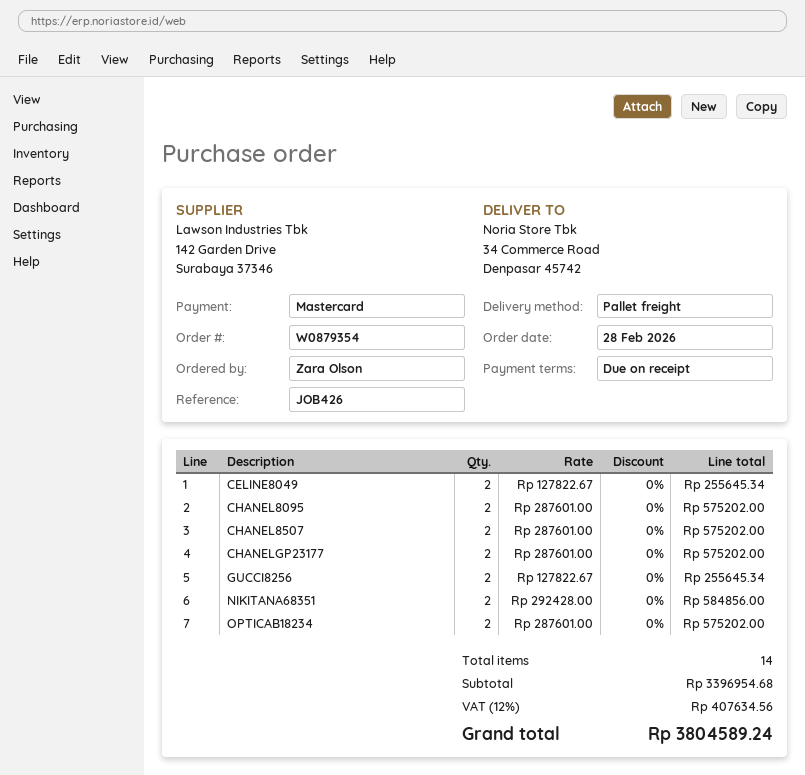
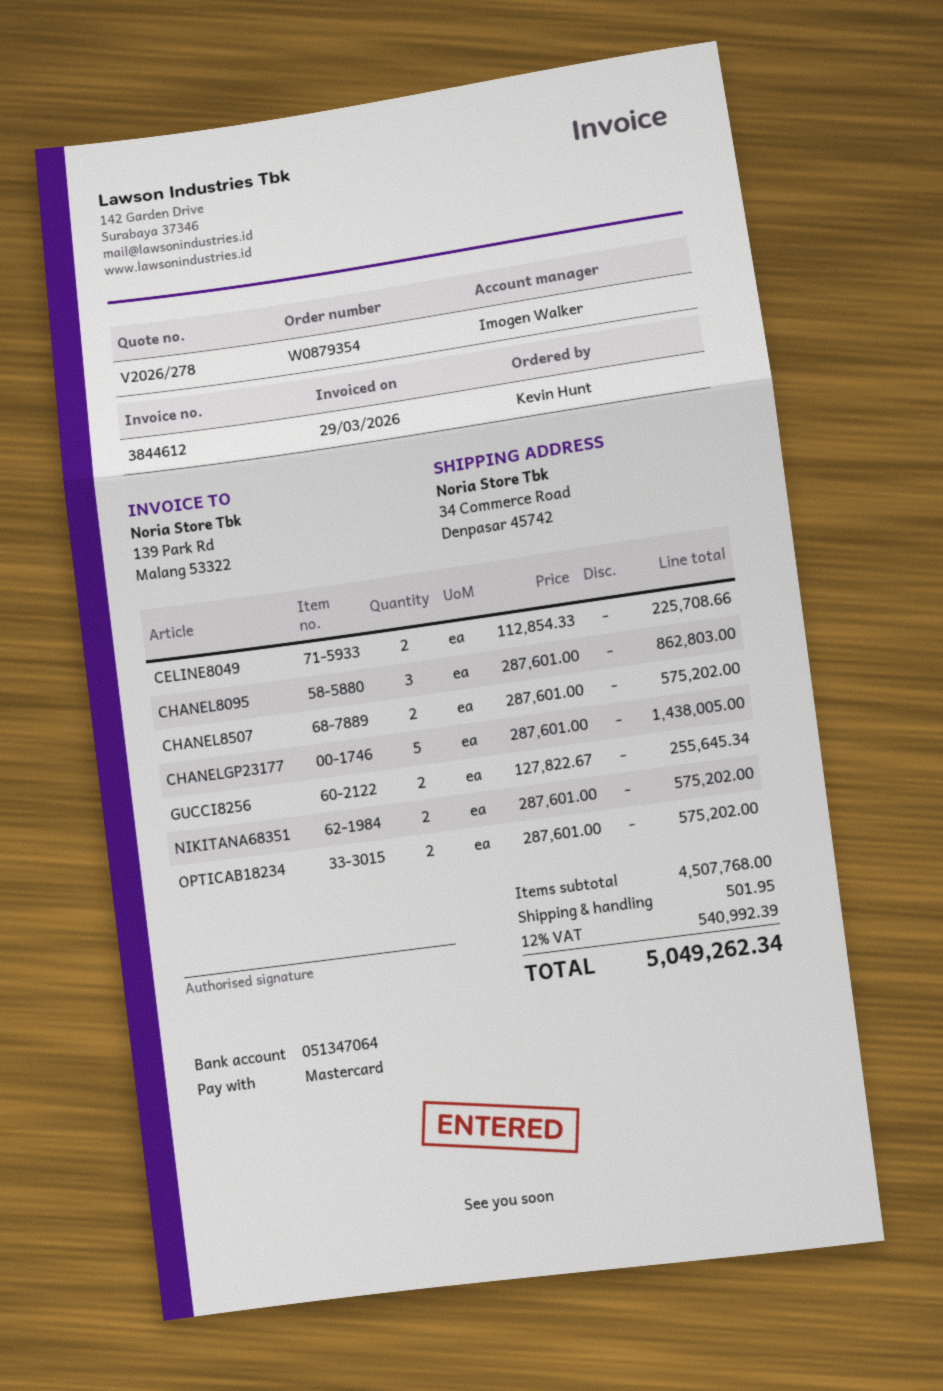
ordered by: Zara Olson -> Kevin Hunt
CELINE8049: 2 x 127822.67 = 255645.34 -> 2 x 112854.33 = 225708.66
CHANEL8095: 2 x 287601.00 = 575202.00 -> 3 x 287601.00 = 862803.00
CHANELGP23177: 2 x 287601.00 = 575202.00 -> 5 x 287601.00 = 1438005.00
NIKITANA68351: 2 x 292428.00 = 584856.00 -> 2 x 287601.00 = 575202.00
subtotal: 3396954.68 -> 4507768.00
shipping: none -> 501.95
tax: 12% = 407634.56 -> 12% = 540992.39
total: 3804589.24 -> 5049262.34

